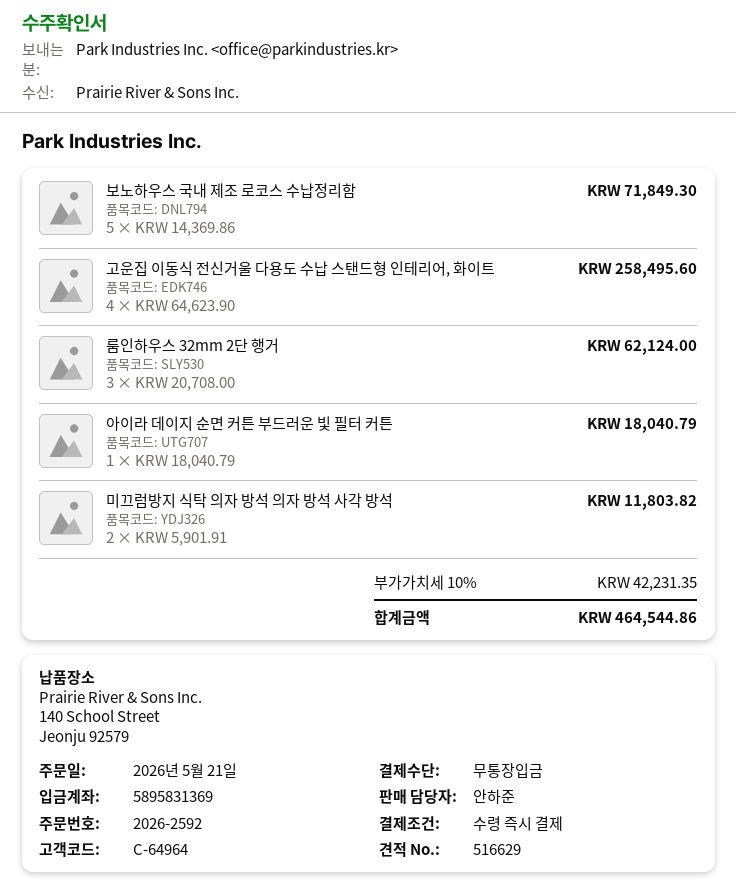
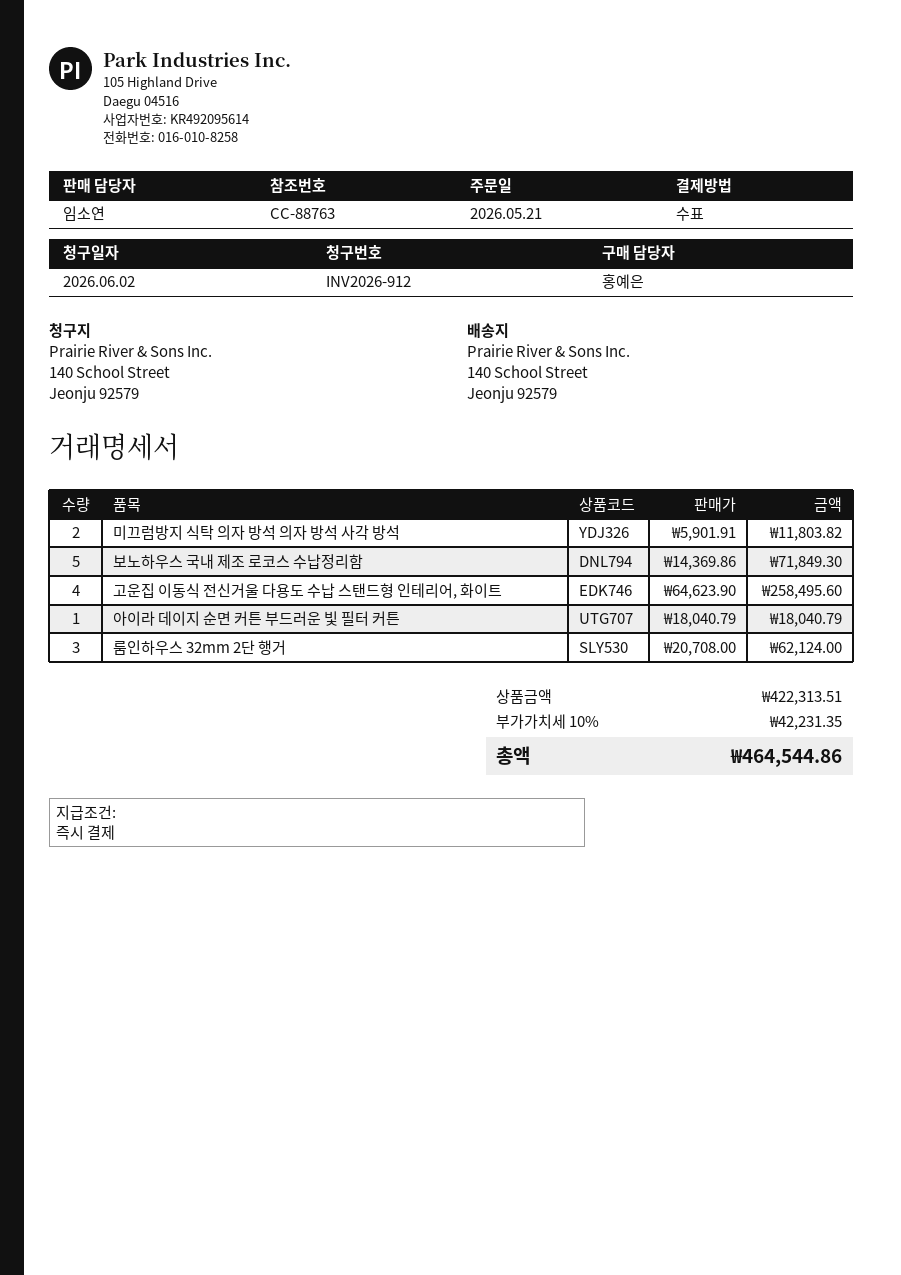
sales rep: 안하준 -> 임소연
payment method: bank transfer -> cheque

